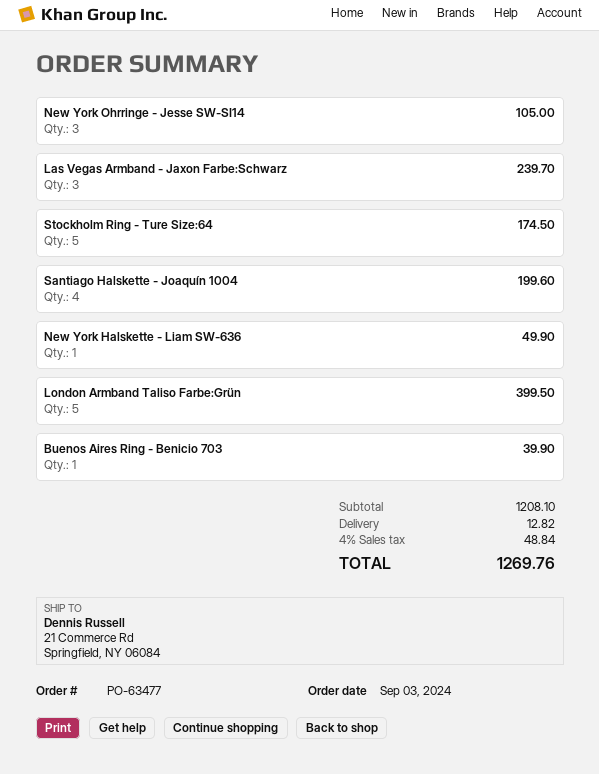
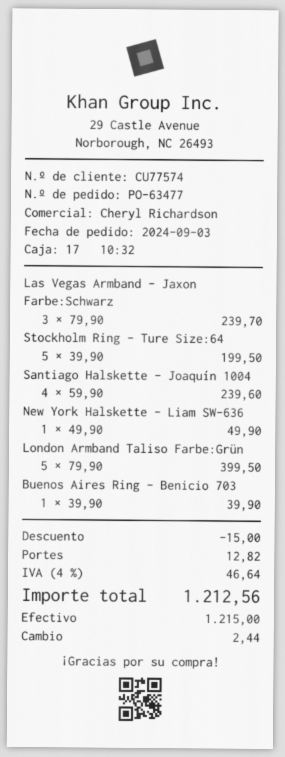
New York Ohrringe - Jesse SW-SI14: 3 for 105.00 -> none
Stockholm Ring - Ture Size:64: 5 for 174.50 -> 5 for 199.50
Santiago Halskette - Joaquín 1004: 4 for 199.60 -> 4 for 239.60
discount: none -> 15.00
tax: 4% = 48.84 -> 4% = 46.64
total: 1269.76 -> 1212.56

